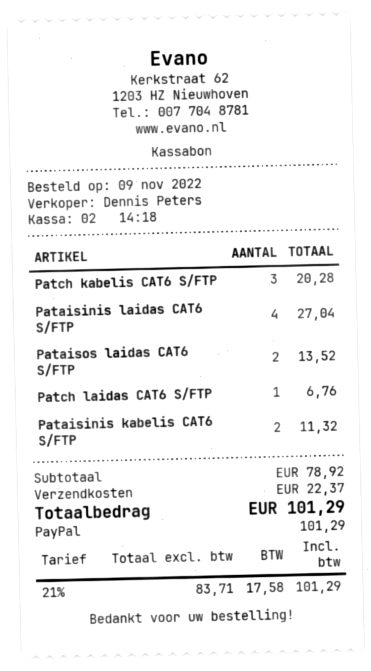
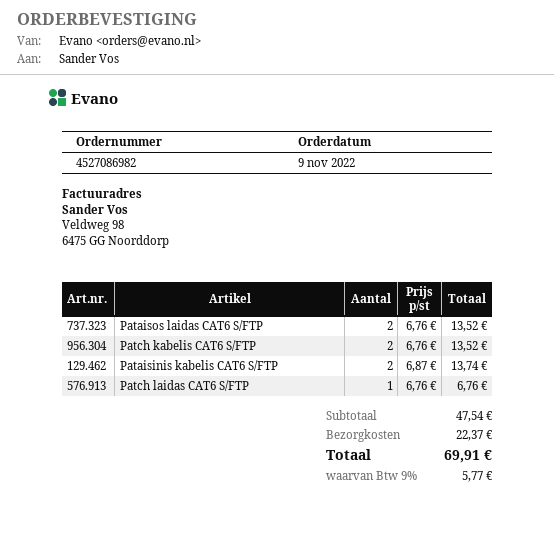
Patch kabelis CAT6 S/FTP: 3 for 20.28 -> 2 for 13.52
Pataisinis laidas CAT6 S/FTP: 4 for 27.04 -> none
Pataisinis kabelis CAT6 S/FTP: 2 for 11.32 -> 2 for 13.74
subtotal: 78.92 -> 47.54
tax: 21% = 17.58 -> 9% = 5.77
total: 101.29 -> 69.91

